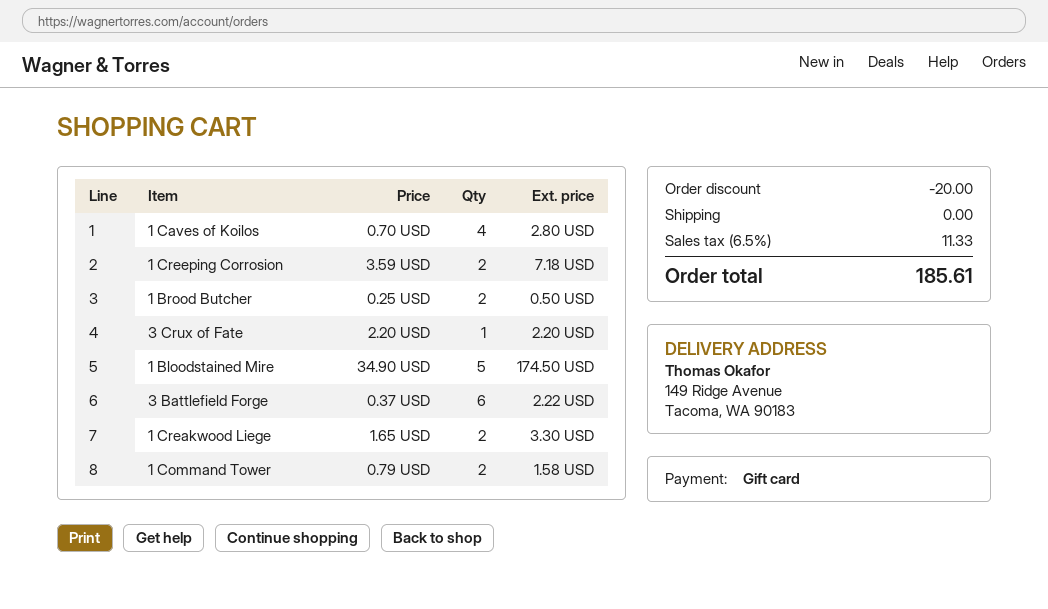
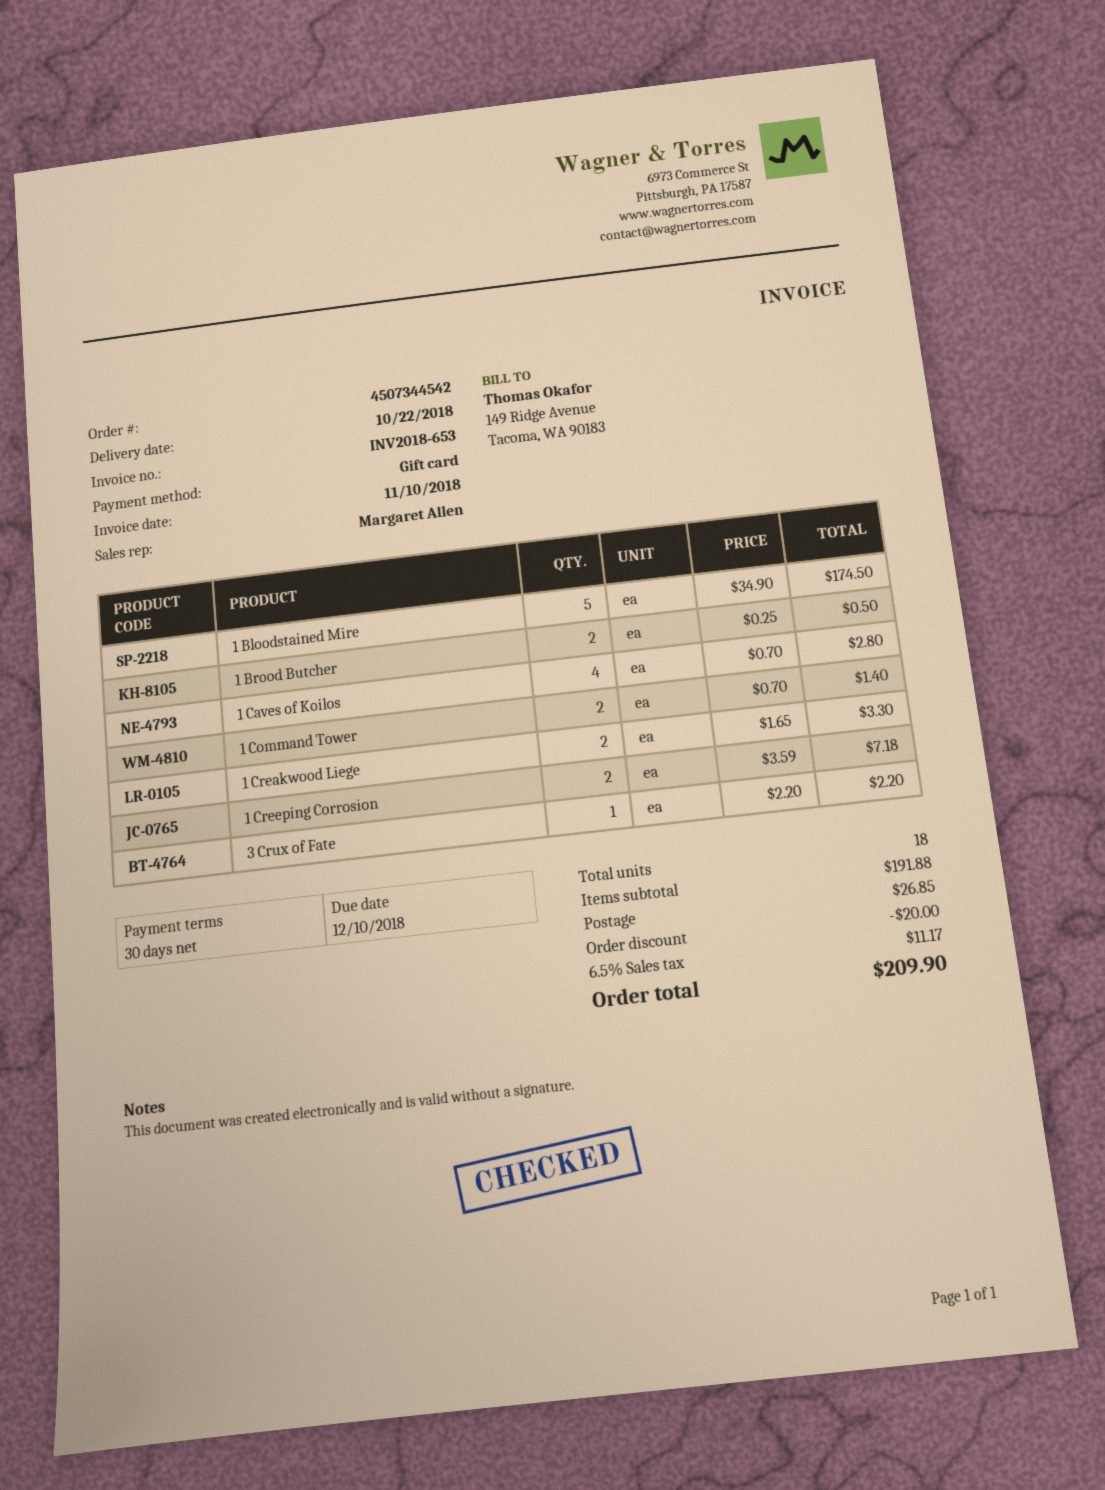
3 Battlefield Forge: 6 x 0.37 = 2.22 -> none
1 Command Tower: 2 x 0.79 = 1.58 -> 2 x 0.70 = 1.40
shipping: 0.00 -> 26.85
tax: 6.5% = 11.33 -> 6.5% = 11.17
total: 185.61 -> 209.90

